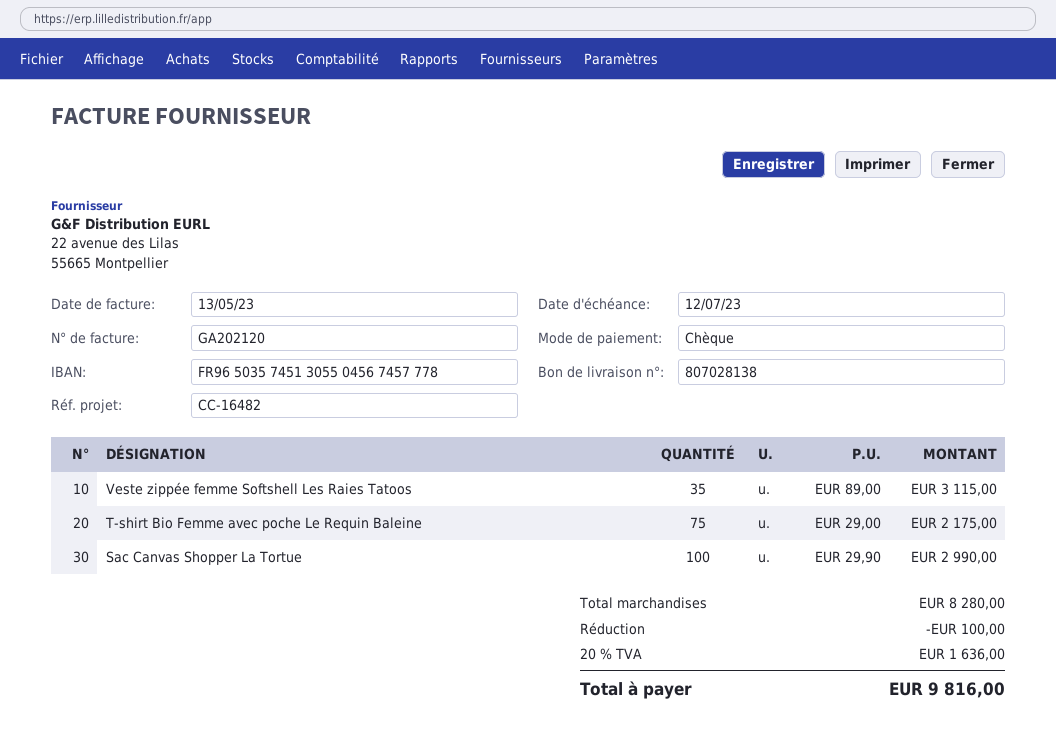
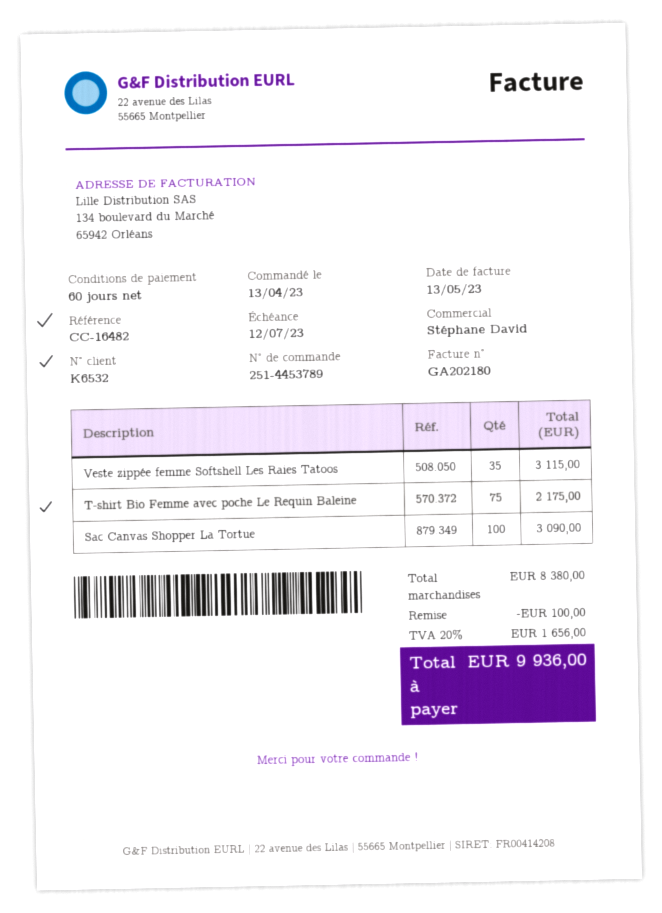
invoice number: GA202120 -> GA202180
Sac Canvas Shopper La Tortue: 100 for 2990.00 -> 100 for 3090.00
subtotal: 8280.00 -> 8380.00
tax: 20% = 1636.00 -> 20% = 1656.00
total: 9816.00 -> 9936.00

